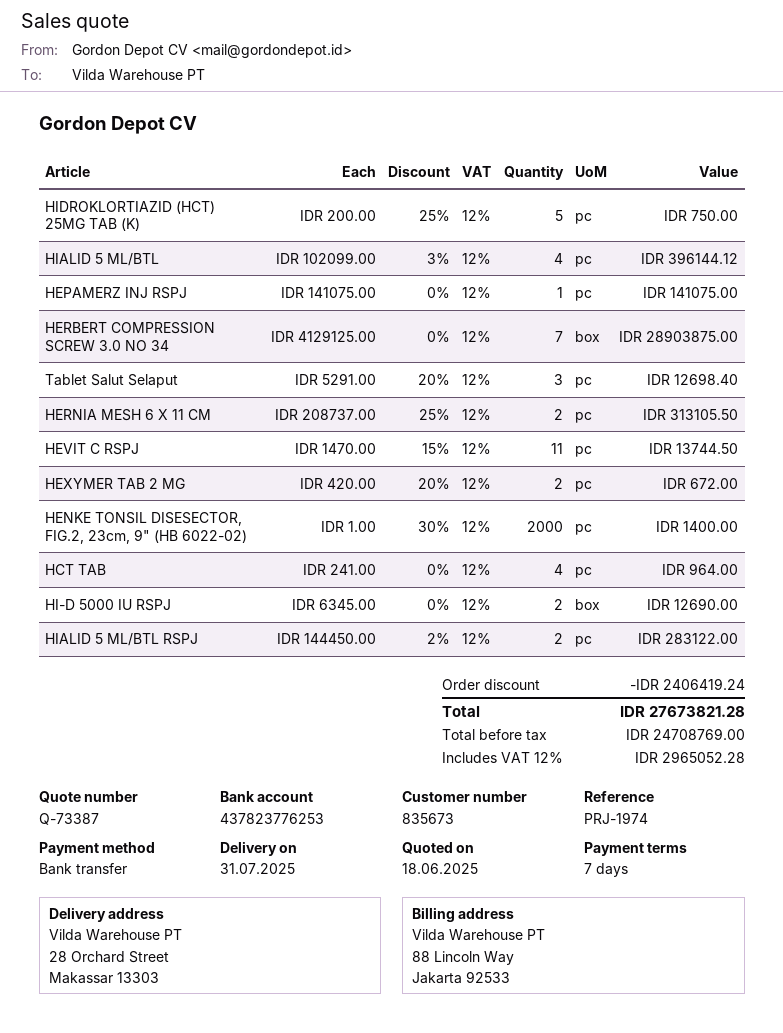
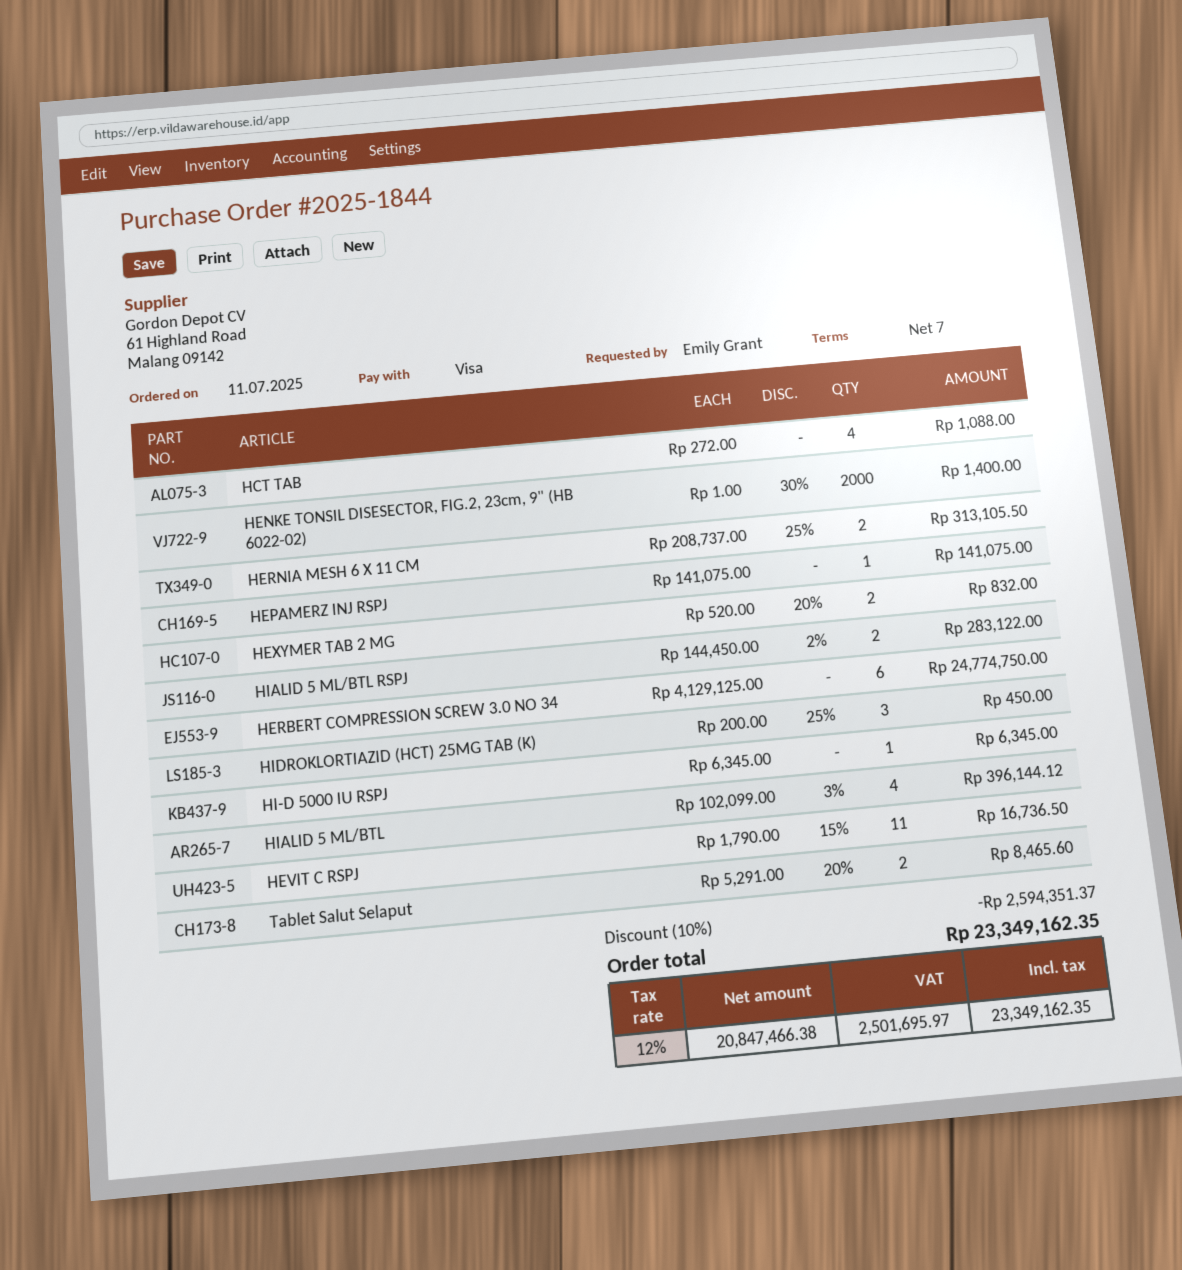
payment method: bank transfer -> Visa
HIDROKLORTIAZID (HCT) 25MG TAB (K): 5 x 200.00 - 25% = 750.00 -> 3 x 200.00 - 25% = 450.00
HERBERT COMPRESSION SCREW 3.0 NO 34: 7 x 4129125.00 = 28903875.00 -> 6 x 4129125.00 = 24774750.00
Tablet Salut Selaput: 3 x 5291.00 - 20% = 12698.40 -> 2 x 5291.00 - 20% = 8465.60
HEVIT C RSPJ: 11 x 1470.00 - 15% = 13744.50 -> 11 x 1790.00 - 15% = 16736.50
HEXYMER TAB 2 MG: 2 x 420.00 - 20% = 672.00 -> 2 x 520.00 - 20% = 832.00
HCT TAB: 4 x 241.00 = 964.00 -> 4 x 272.00 = 1088.00
HI-D 5000 IU RSPJ: 2 x 6345.00 = 12690.00 -> 1 x 6345.00 = 6345.00
discount: 2406419.24 -> 2594351.37
net: 24708769.00 -> 20847466.38
tax: 12% = 2965052.28 -> 12% = 2501695.97
total: 27673821.28 -> 23349162.35

